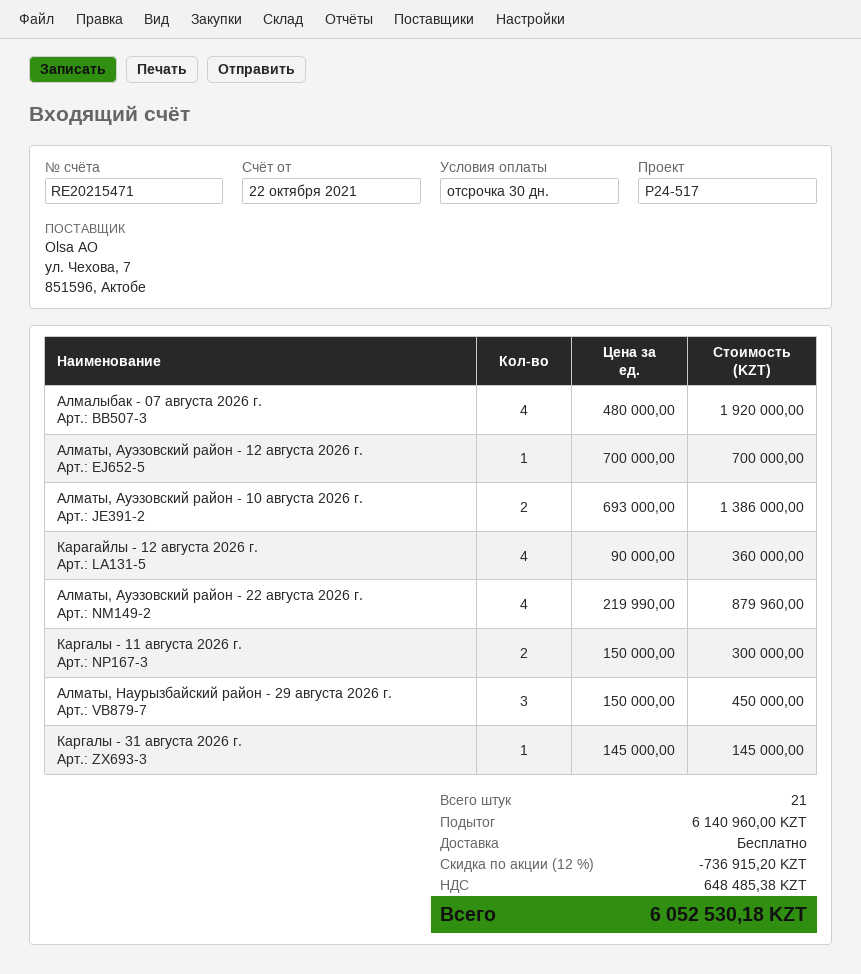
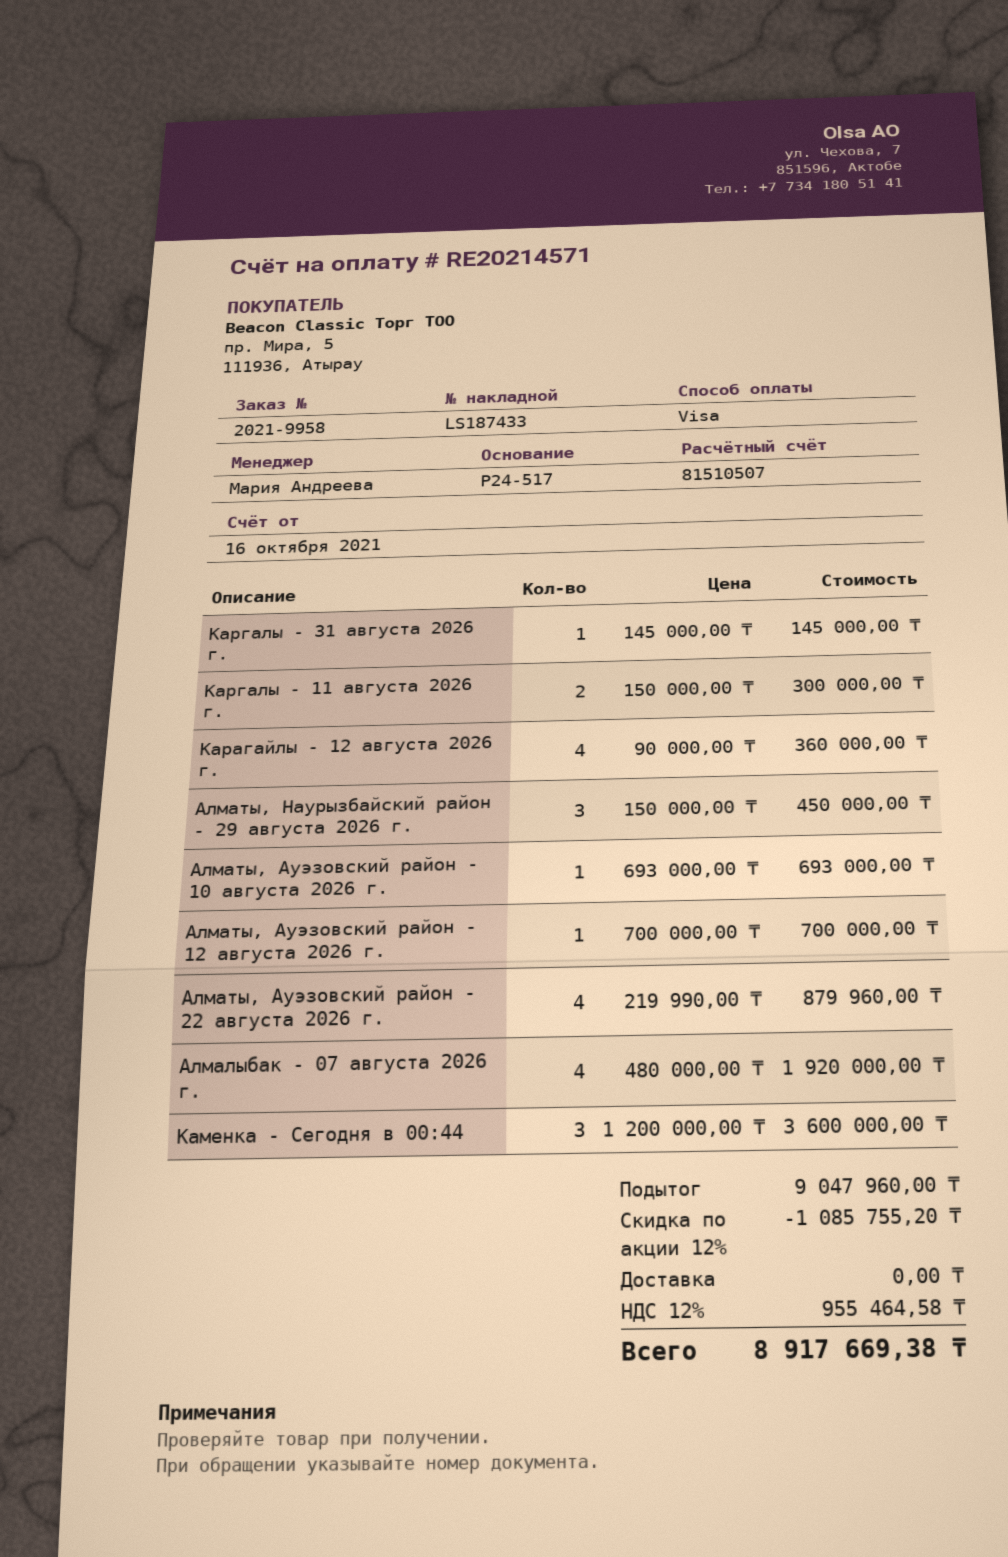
invoice number: RE20215471 -> RE20214571
invoice date: 2021-10-22 -> 2021-10-16
Алматы, Ауэзовский район - 10 августа 2026 г.: 2 x 693000.00 = 1386000.00 -> 1 x 693000.00 = 693000.00
Каменка - Сегодня в 00:44: none -> 3 x 1200000.00 = 3600000.00
subtotal: 6140960.00 -> 9047960.00
discount: 12% = 736915.20 -> 12% = 1085755.20
tax: 648485.38 -> 955464.58
total: 6052530.18 -> 8917669.38

